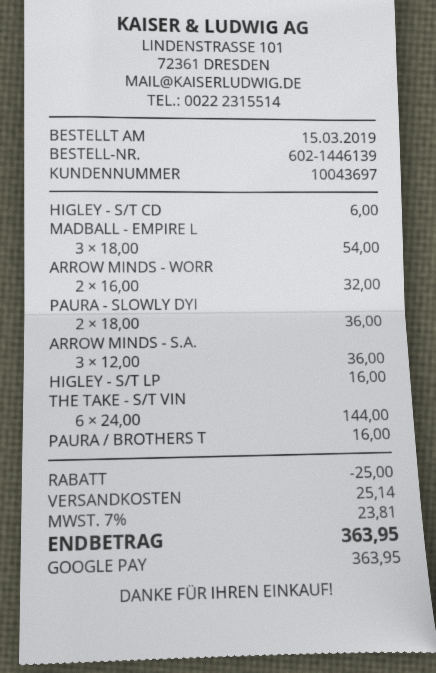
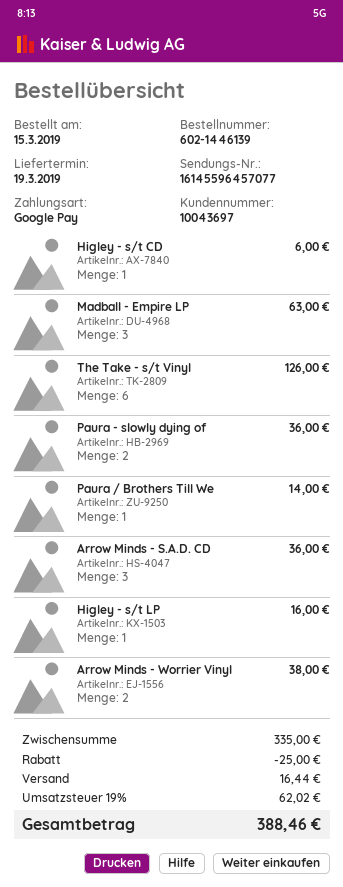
MADBALL - EMPIRE L: 3 for 54.00 -> 3 for 63.00
ARROW MINDS - WORR: 2 for 32.00 -> 2 for 38.00
THE TAKE - S/T VIN: 6 for 144.00 -> 6 for 126.00
PAURA / BROTHERS T: 1 for 16.00 -> 1 for 14.00
shipping: 25.14 -> 16.44
tax: 7% = 23.81 -> 19% = 62.02
total: 363.95 -> 388.46

